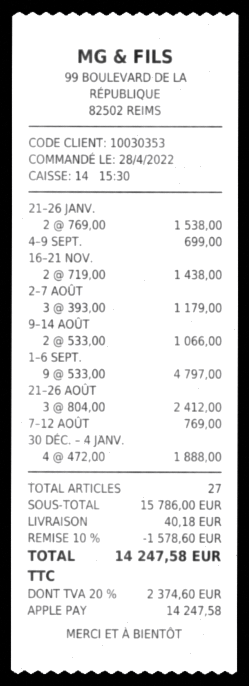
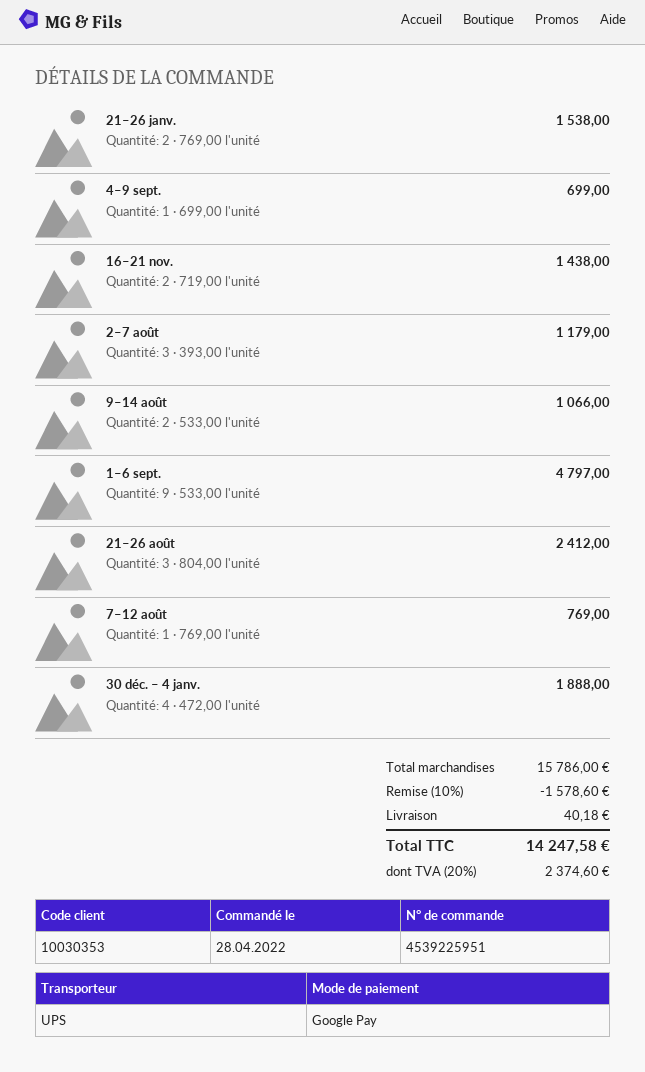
payment method: Apple Pay -> Google Pay

